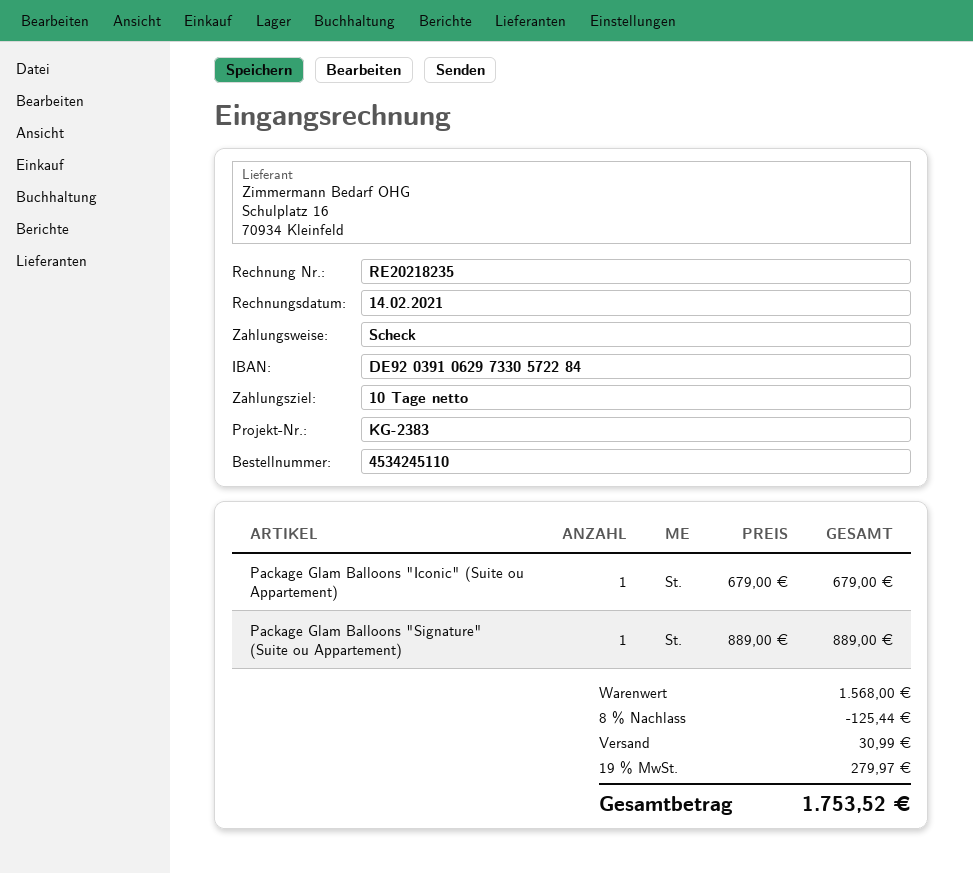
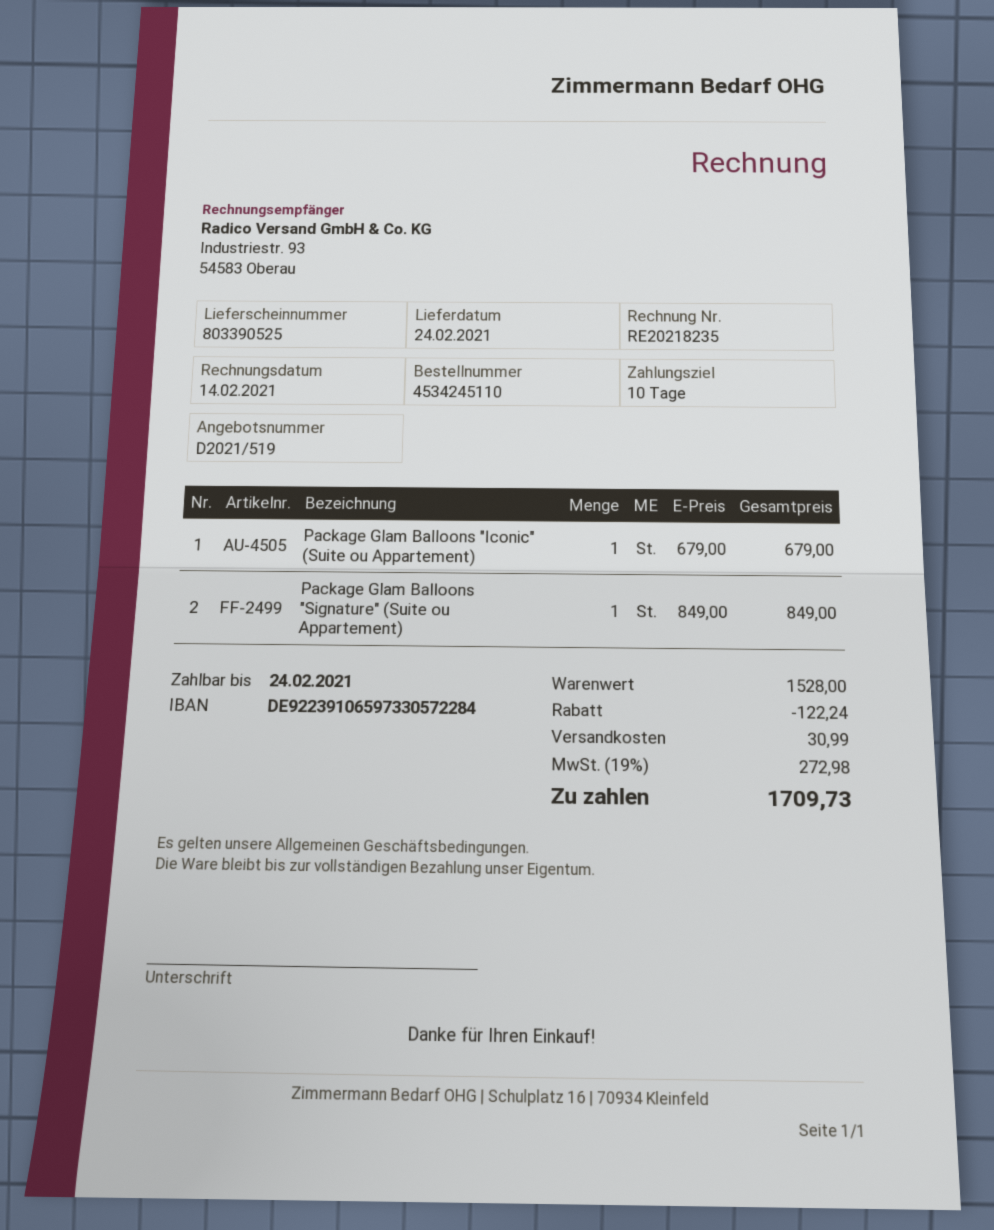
bank account: DE92039106297330572284 -> DE92239106597330572284
Package Glam Balloons "Signature" (Suite ou Appartement): 1 x 889.00 = 889.00 -> 1 x 849.00 = 849.00
subtotal: 1568.00 -> 1528.00
discount: 125.44 -> 122.24
tax: 19% = 279.97 -> 19% = 272.98
total: 1753.52 -> 1709.73

